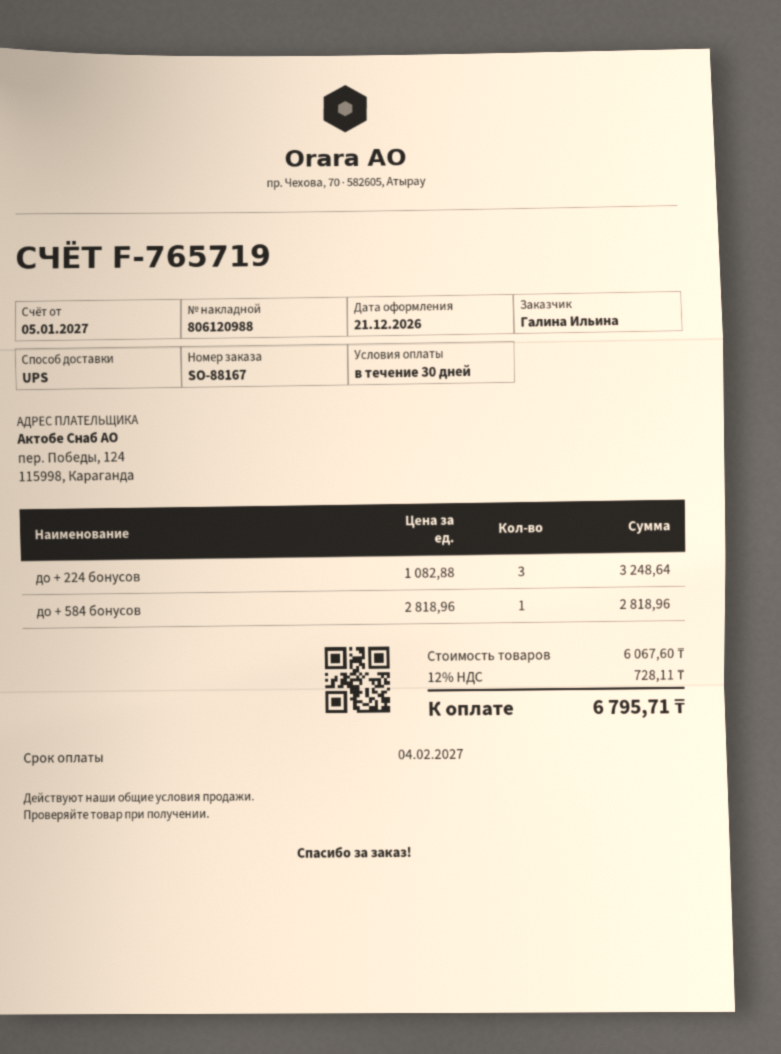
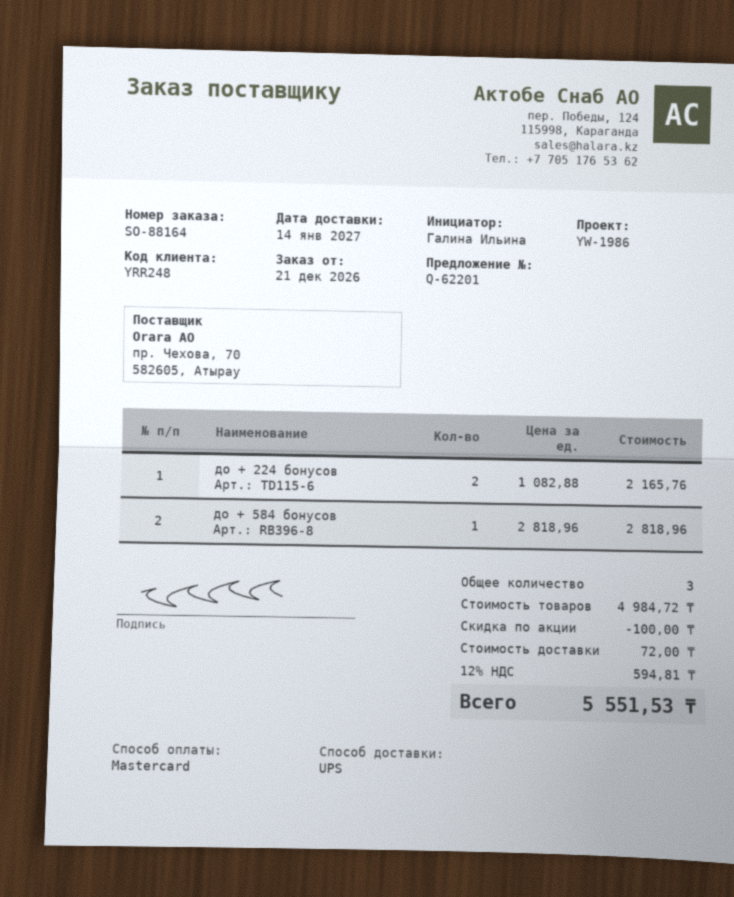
order number: SO-88167 -> SO-88164
до + 224 бонусов: 3 x 1082.88 = 3248.64 -> 2 x 1082.88 = 2165.76
subtotal: 6067.60 -> 4984.72
discount: none -> 100.00
shipping: none -> 72.00
tax: 12% = 728.11 -> 12% = 594.81
total: 6795.71 -> 5551.53

